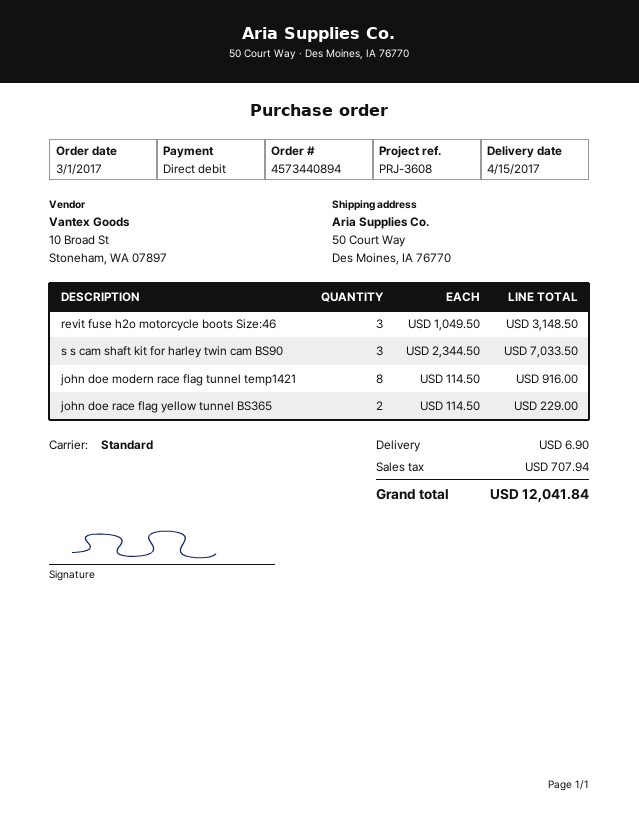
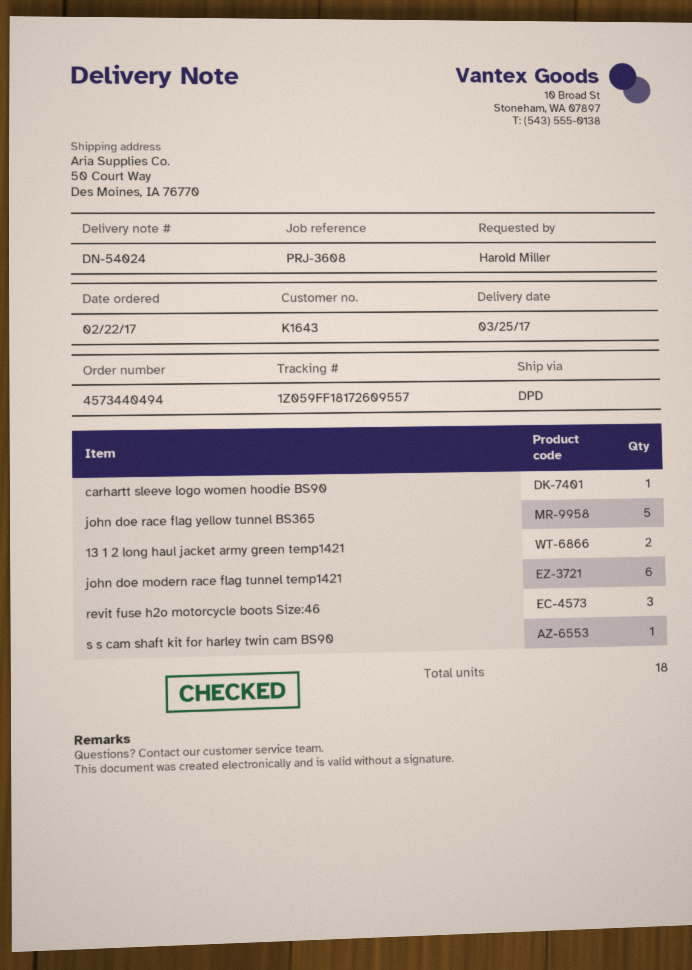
order number: 4573440894 -> 4573440494
order date: 2017-03-01 -> 2017-02-22
delivery date: 2017-04-15 -> 2017-03-25
shipping method: standard -> DPD
s s cam shaft kit for harley twin cam BS90: 3 -> 1
john doe modern race flag tunnel temp1421: 8 -> 6
john doe race flag yellow tunnel BS365: 2 -> 5
carhartt sleeve logo women hoodie BS90: none -> 1
13 1 2 long haul jacket army green temp1421: none -> 2

